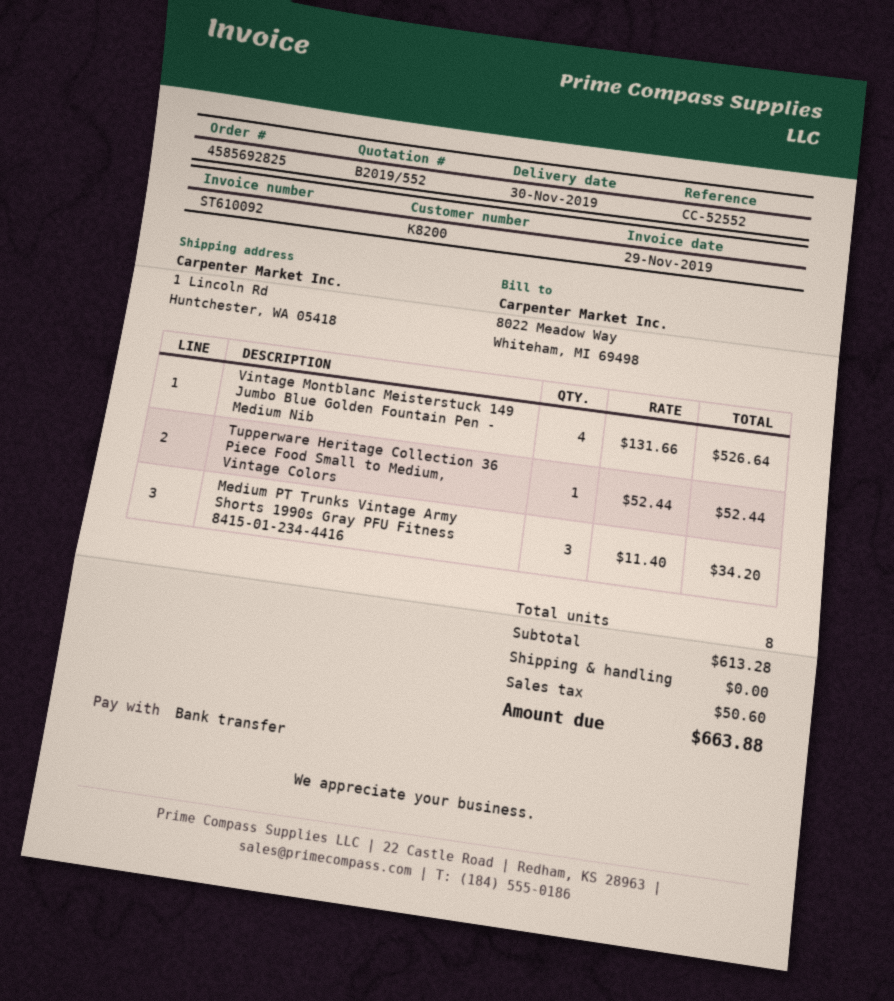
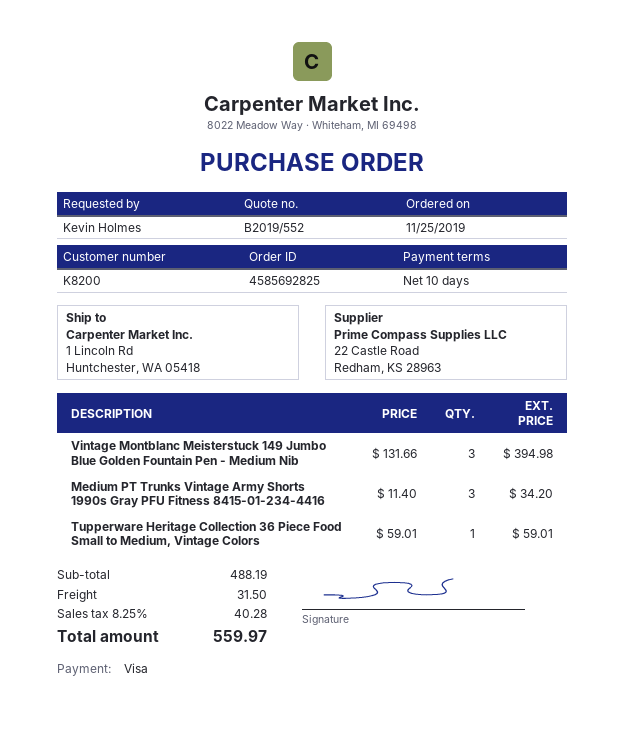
payment method: bank transfer -> Visa
Vintage Montblanc Meisterstuck 149 Jumbo Blue Golden Fountain Pen - Medium Nib: 4 x 131.66 = 526.64 -> 3 x 131.66 = 394.98
Tupperware Heritage Collection 36 Piece Food Small to Medium, Vintage Colors: 1 x 52.44 = 52.44 -> 1 x 59.01 = 59.01
subtotal: 613.28 -> 488.19
shipping: 0.00 -> 31.50
tax: 50.60 -> 40.28
total: 663.88 -> 559.97

